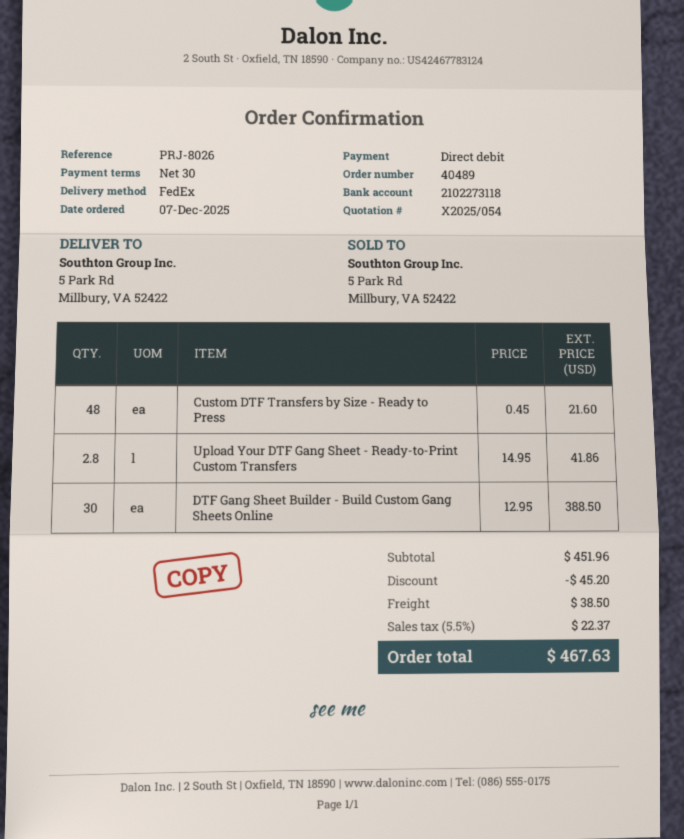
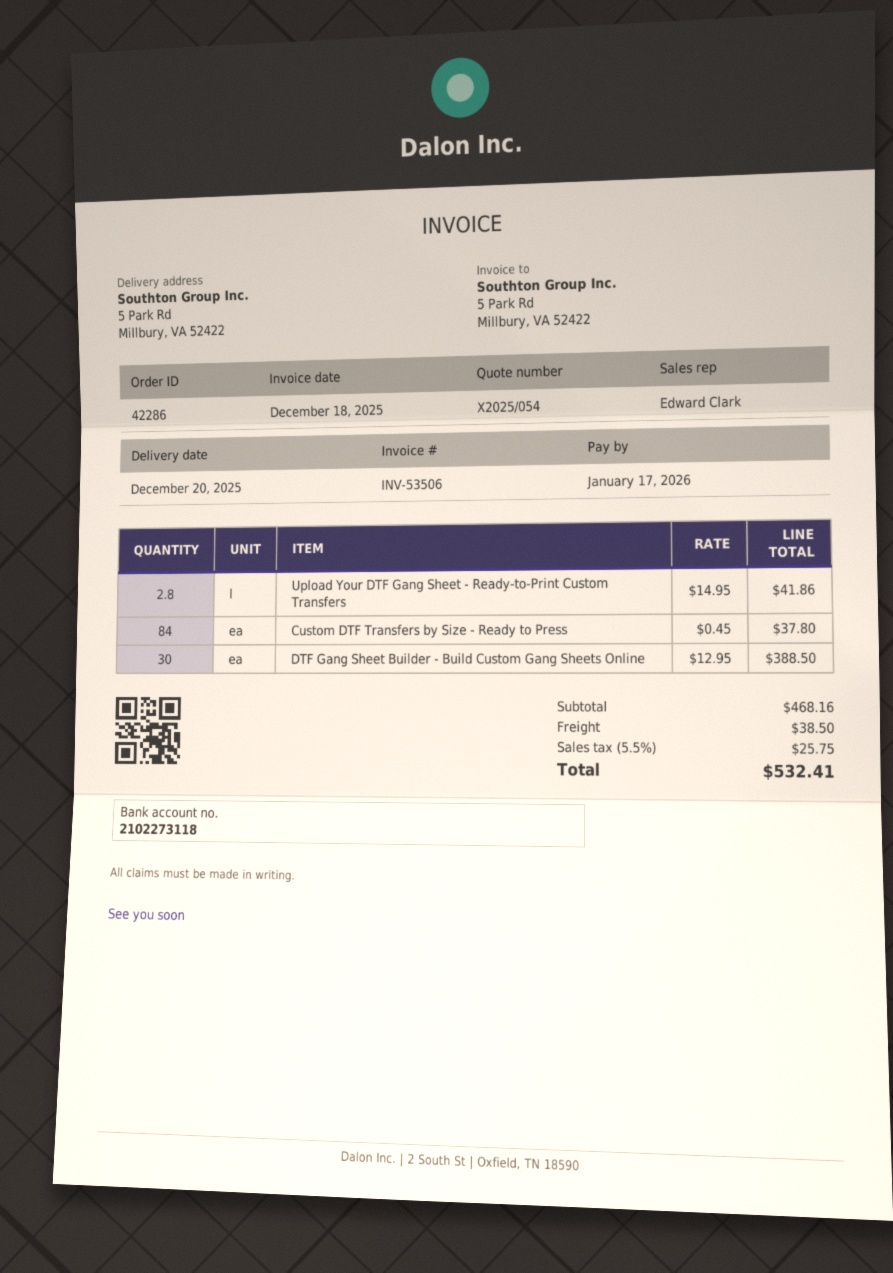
order number: 40489 -> 42286
Custom DTF Transfers by Size - Ready to Press: 48 x 0.45 = 21.60 -> 84 x 0.45 = 37.80
subtotal: 451.96 -> 468.16
discount: 45.20 -> none
tax: 5.5% = 22.37 -> 5.5% = 25.75
total: 467.63 -> 532.41

